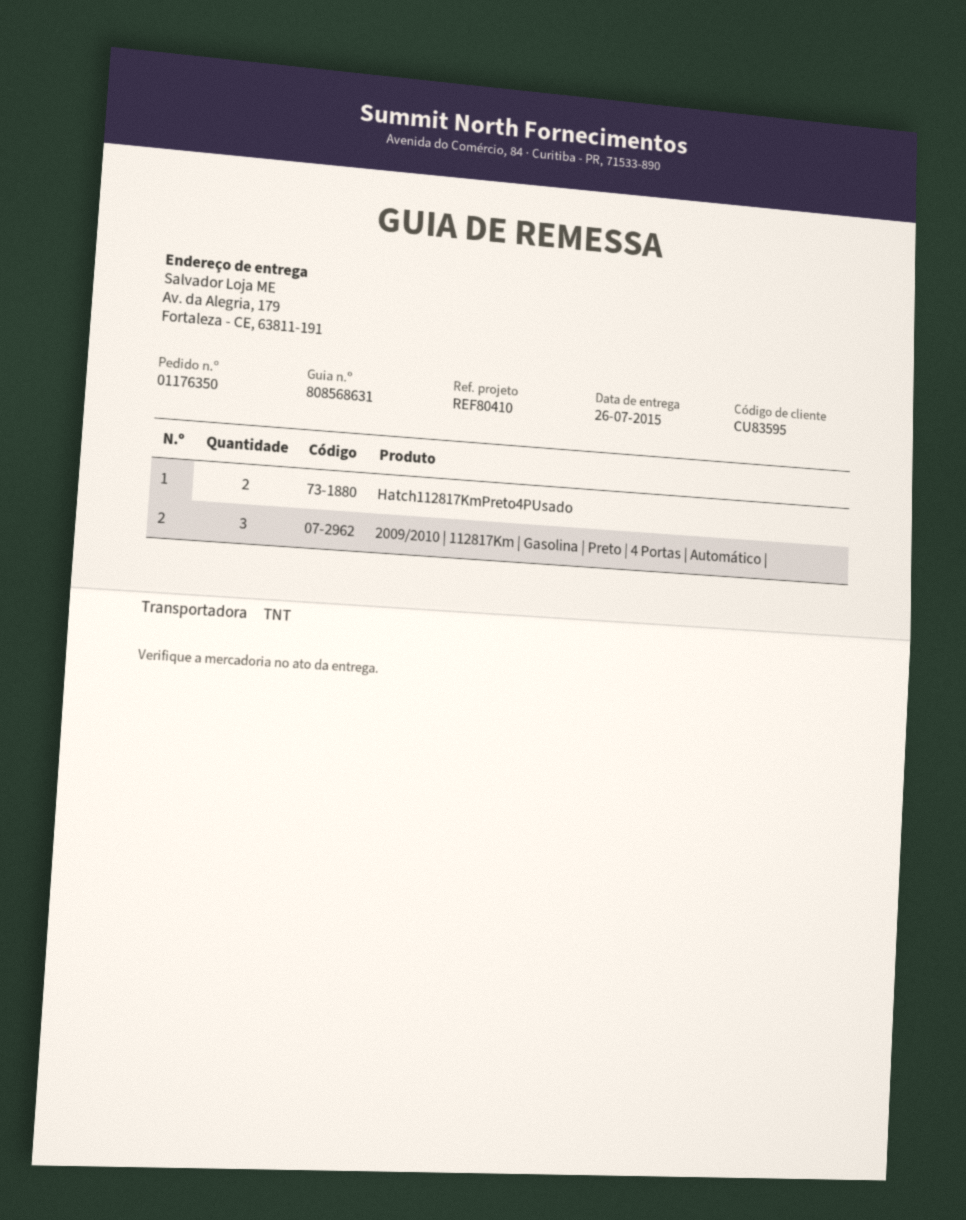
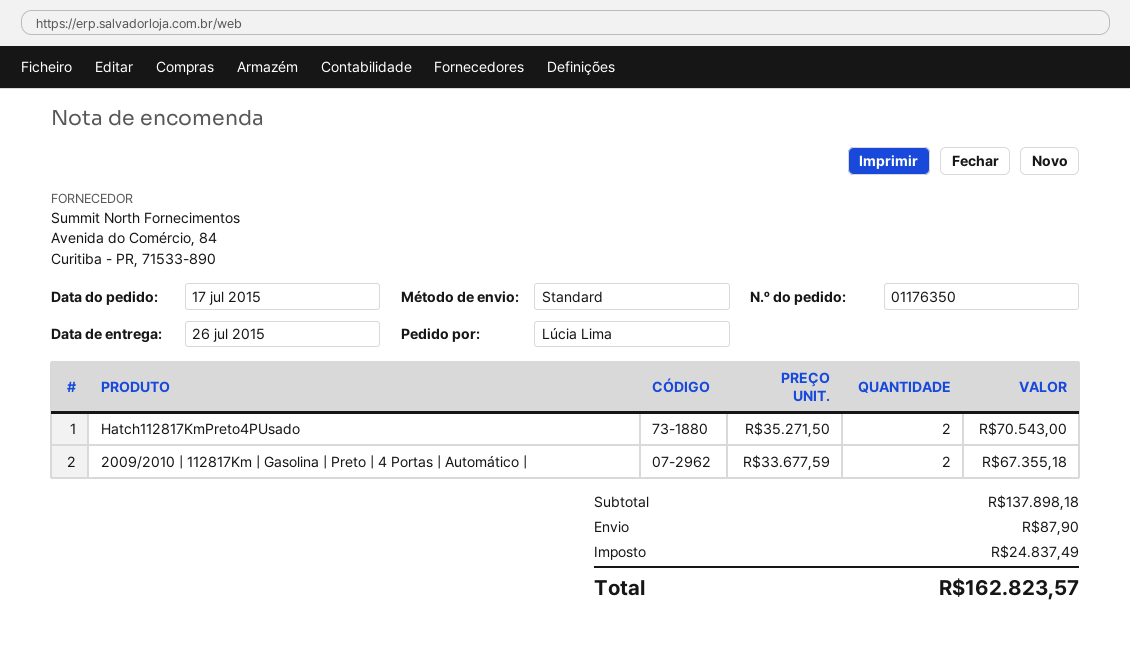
shipping method: TNT -> standard
2009/2010 | 112817Km | Gasolina | Preto | 4 Portas | Automático |: 3 -> 2

